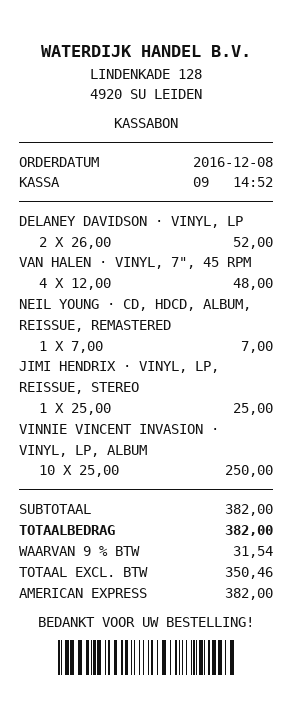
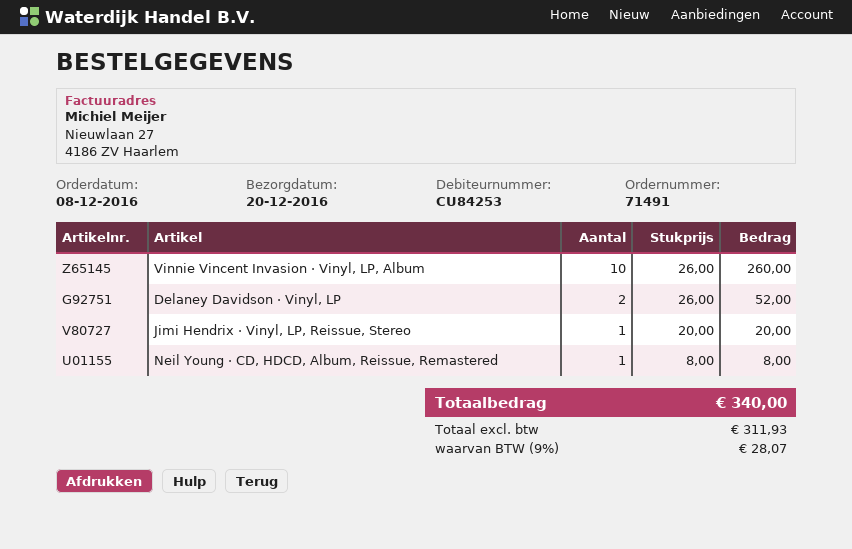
VAN HALEN · VINYL, 7", 45 RPM: 4 x 12.00 = 48.00 -> none
NEIL YOUNG · CD, HDCD, ALBUM, REISSUE, REMASTERED: 1 x 7.00 = 7.00 -> 1 x 8.00 = 8.00
JIMI HENDRIX · VINYL, LP, REISSUE, STEREO: 1 x 25.00 = 25.00 -> 1 x 20.00 = 20.00
VINNIE VINCENT INVASION · VINYL, LP, ALBUM: 10 x 25.00 = 250.00 -> 10 x 26.00 = 260.00
net: 350.46 -> 311.93
tax: 9% = 31.54 -> 9% = 28.07
total: 382.00 -> 340.00

